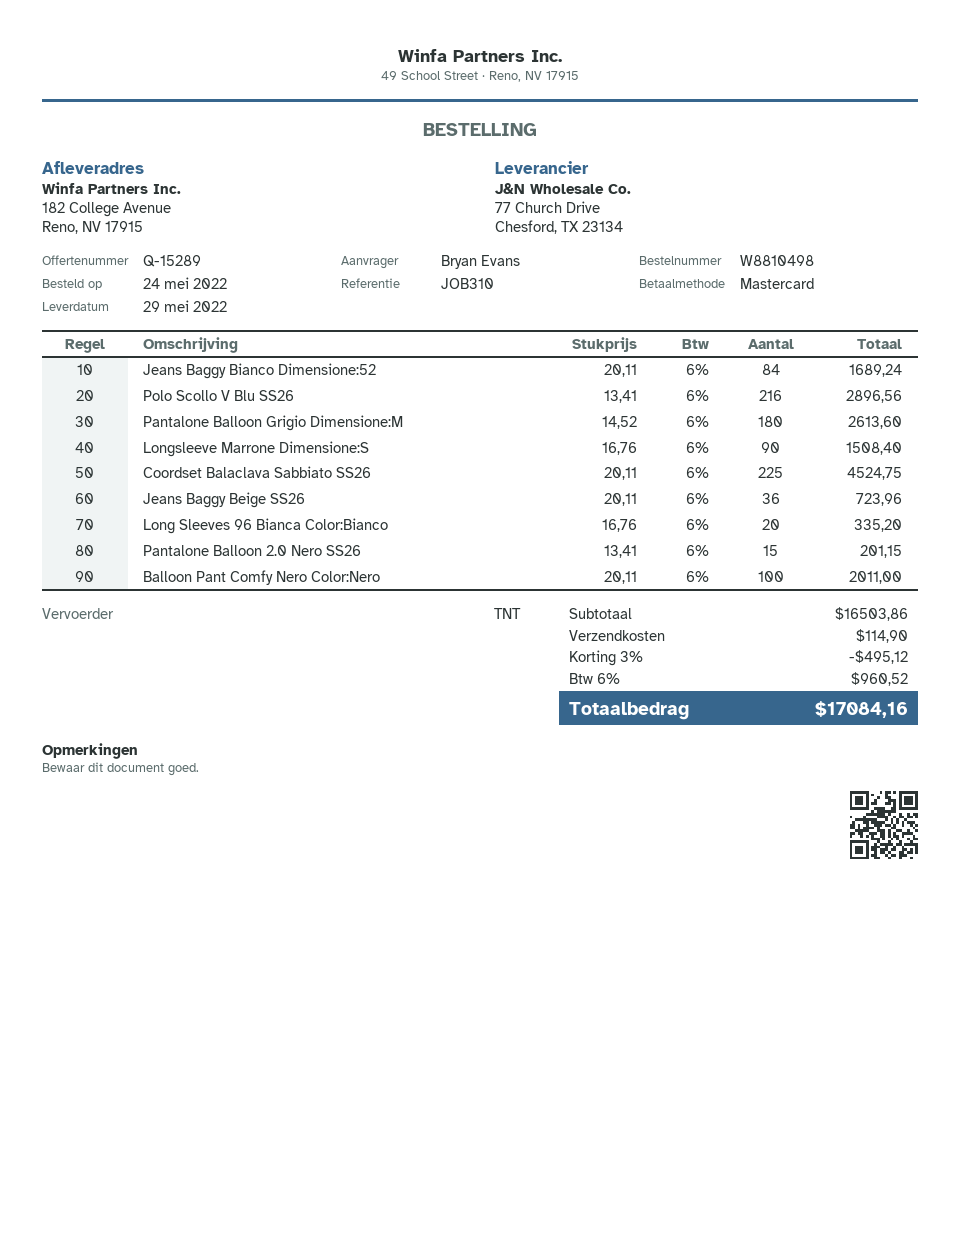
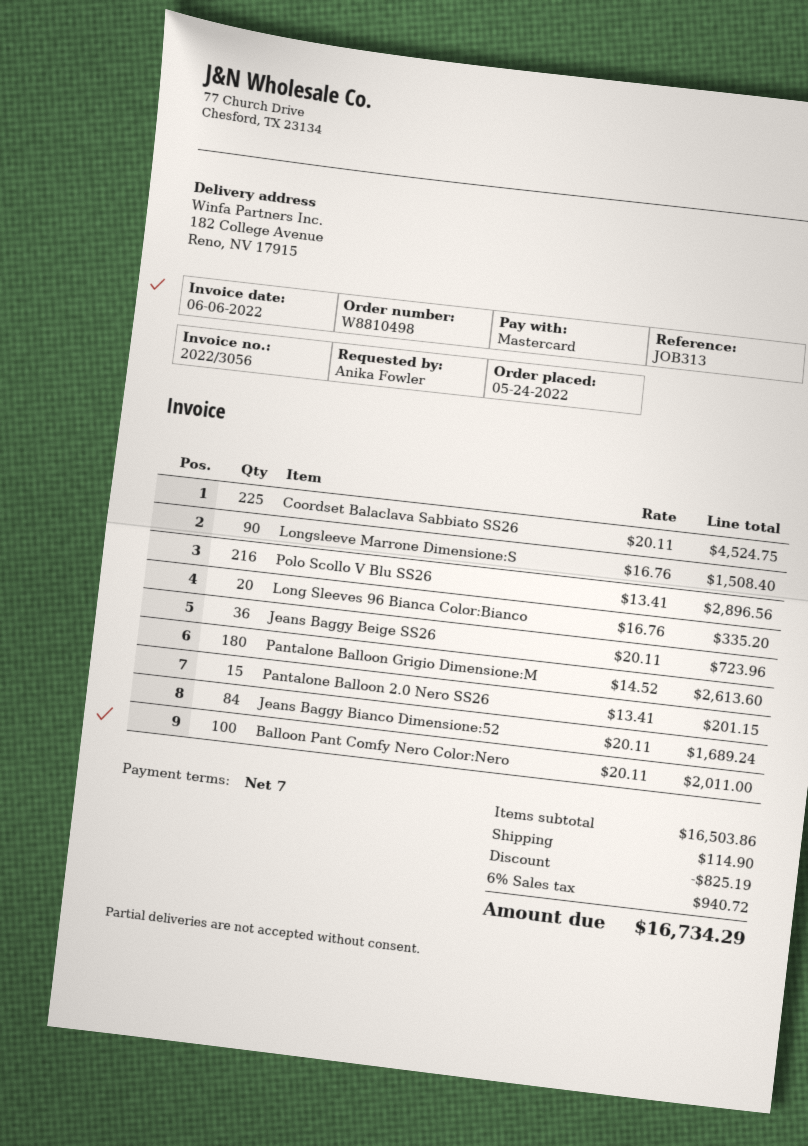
reference: JOB310 -> JOB313
ordered by: Bryan Evans -> Anika Fowler
discount: 495.12 -> 825.19
tax: 6% = 960.52 -> 6% = 940.72
total: 17084.16 -> 16734.29

